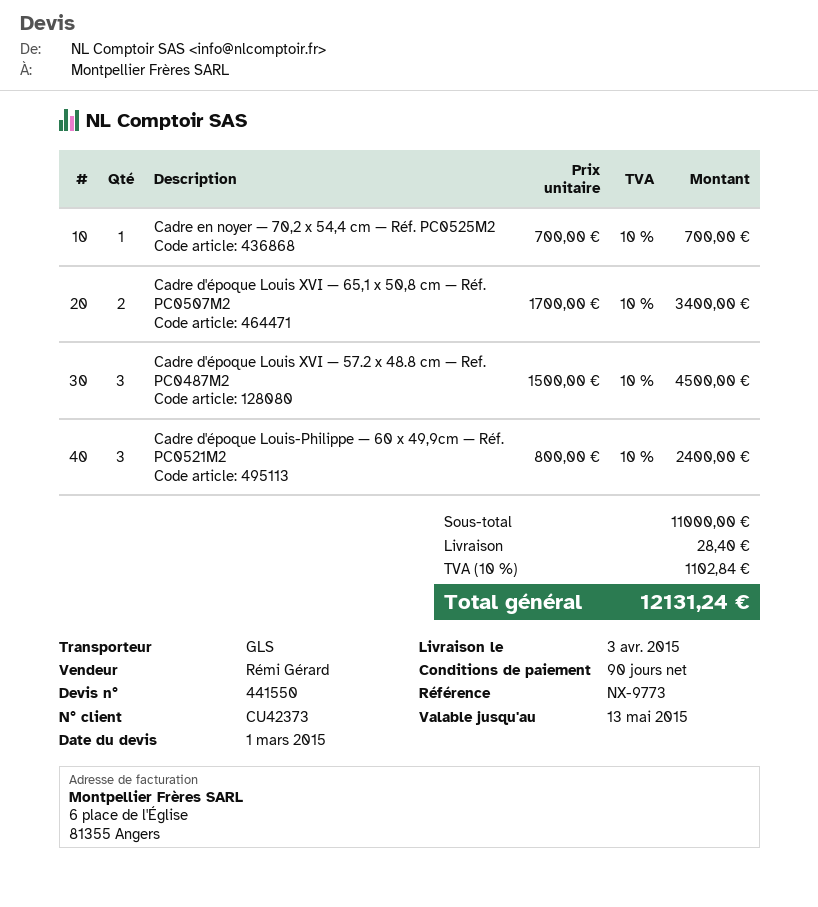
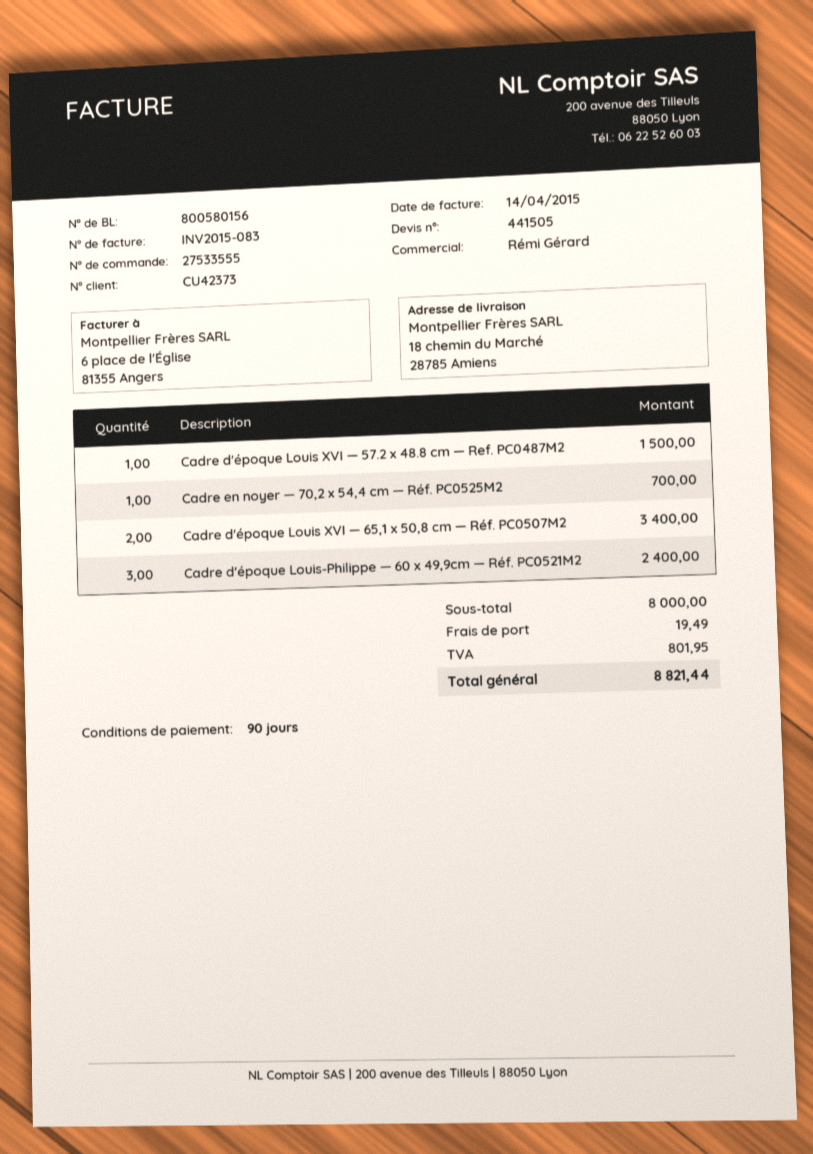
quote number: 441550 -> 441505
Cadre d'époque Louis XVI — 57.2 x 48.8 cm — Ref. PC0487M2: 3 for 4500.00 -> 1 for 1500.00
subtotal: 11000.00 -> 8000.00
shipping: 28.40 -> 19.49
tax: 1102.84 -> 801.95
total: 12131.24 -> 8821.44

